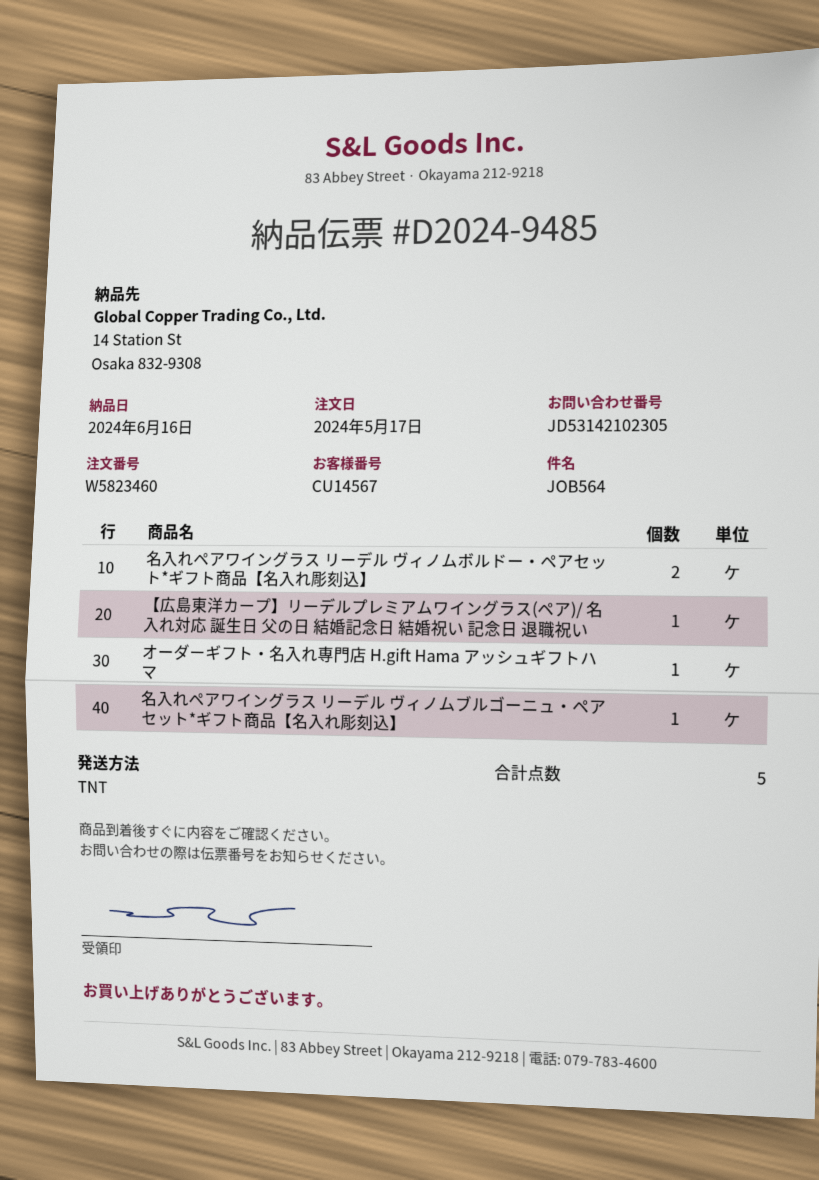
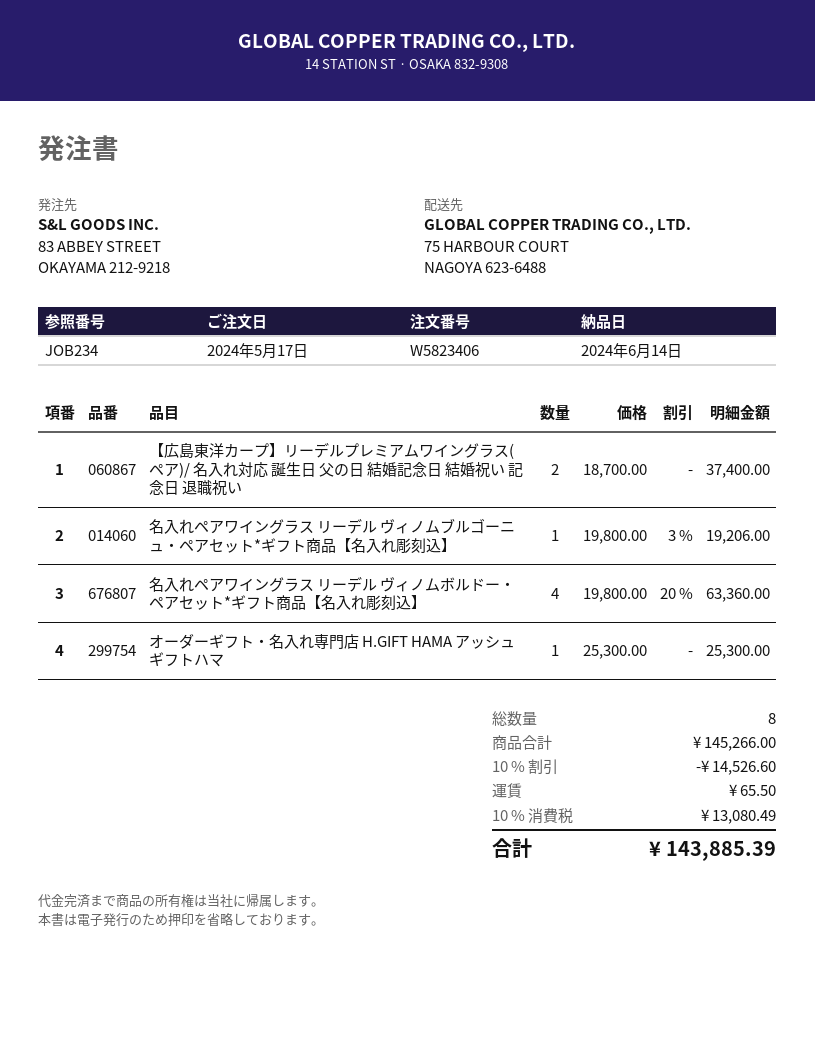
order number: W5823460 -> W5823406
delivery date: 2024-06-16 -> 2024-06-14
reference: JOB564 -> JOB234
ship to: 14 Station St, Osaka 832-9308 -> 75 HARBOUR COURT, NAGOYA 623-6488
名入れペアワイングラス リーデル ヴィノムボルドー・ペアセット*ギフト商品【名入れ彫刻込】: 2 -> 4
【広島東洋カープ】リーデルプレミアムワイングラス(ペア)/ 名入れ対応 誕生日 父の日 結婚記念日 結婚祝い 記念日 退職祝い: 1 -> 2
total quantity: 5 -> 8

